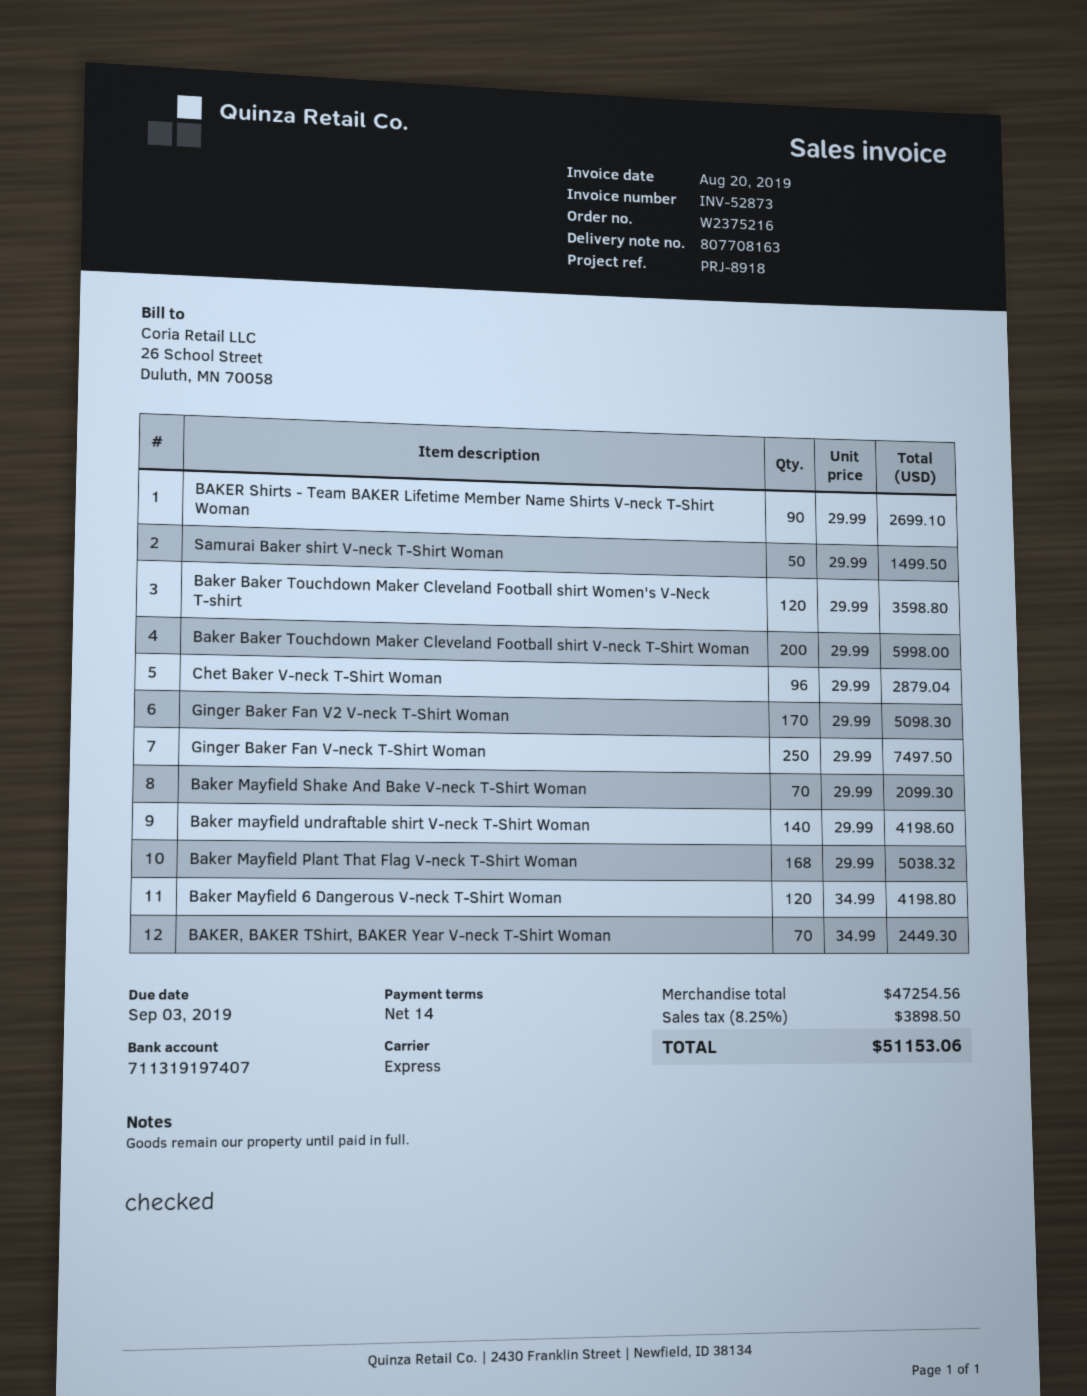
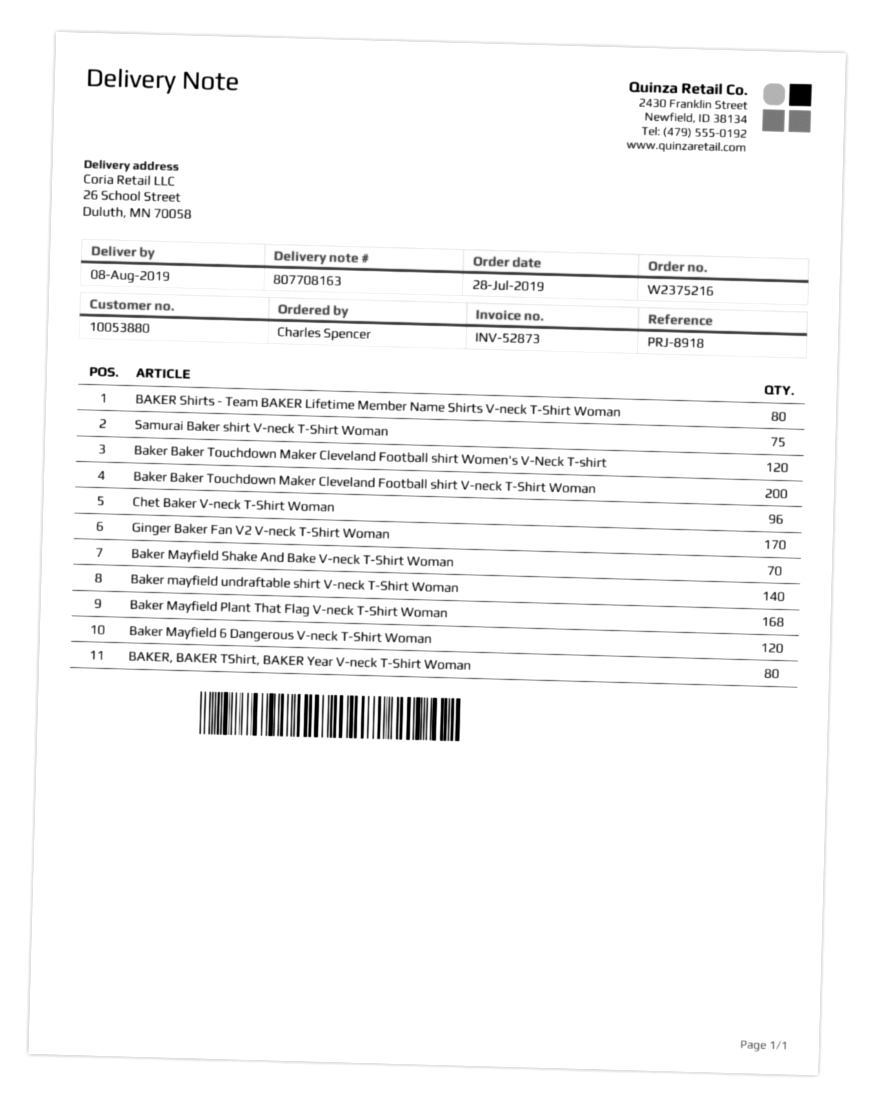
BAKER Shirts - Team BAKER Lifetime Member Name Shirts V-neck T-Shirt Woman: 90 -> 80
Samurai Baker shirt V-neck T-Shirt Woman: 50 -> 75
Ginger Baker Fan V-neck T-Shirt Woman: 250 -> none
BAKER, BAKER TShirt, BAKER Year V-neck T-Shirt Woman: 70 -> 80

